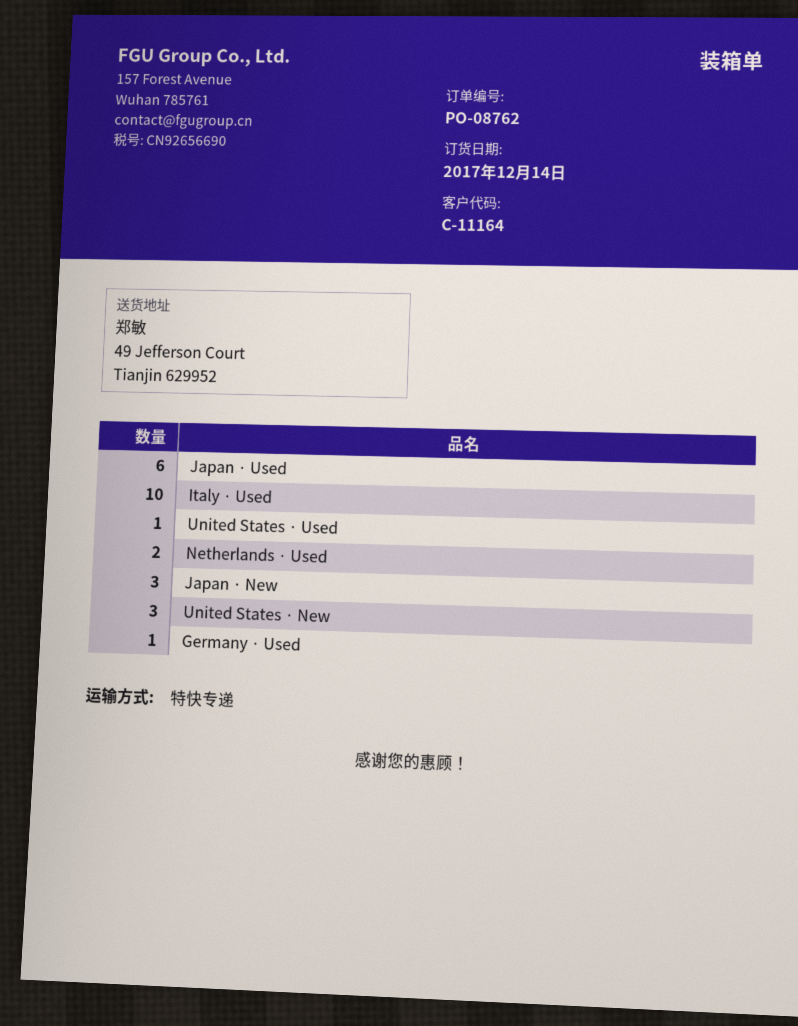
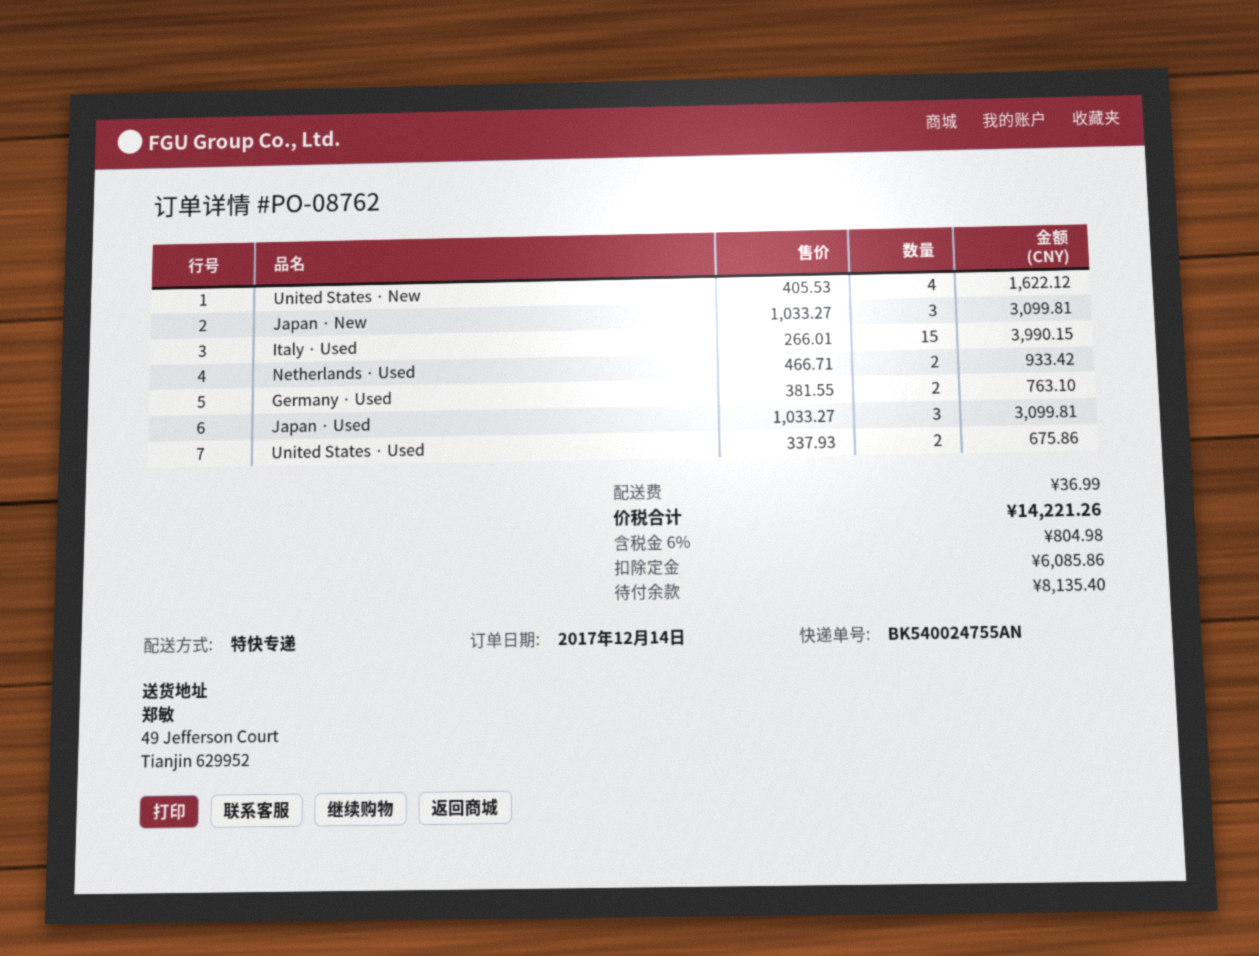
Japan · Used: 6 -> 3
Italy · Used: 10 -> 15
United States · Used: 1 -> 2
United States · New: 3 -> 4
Germany · Used: 1 -> 2

